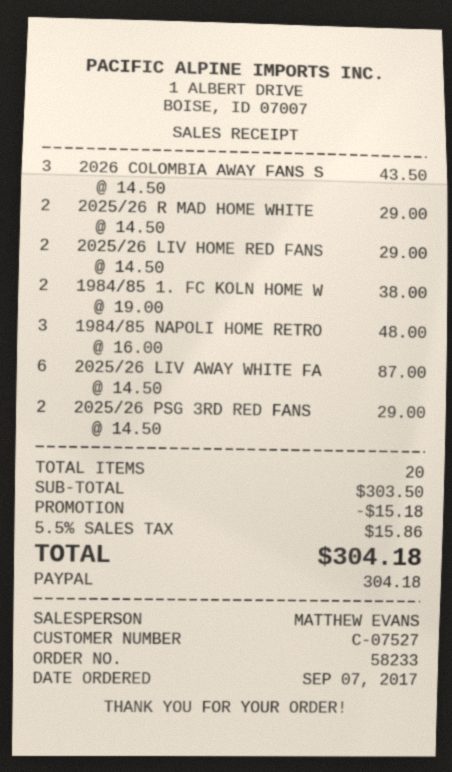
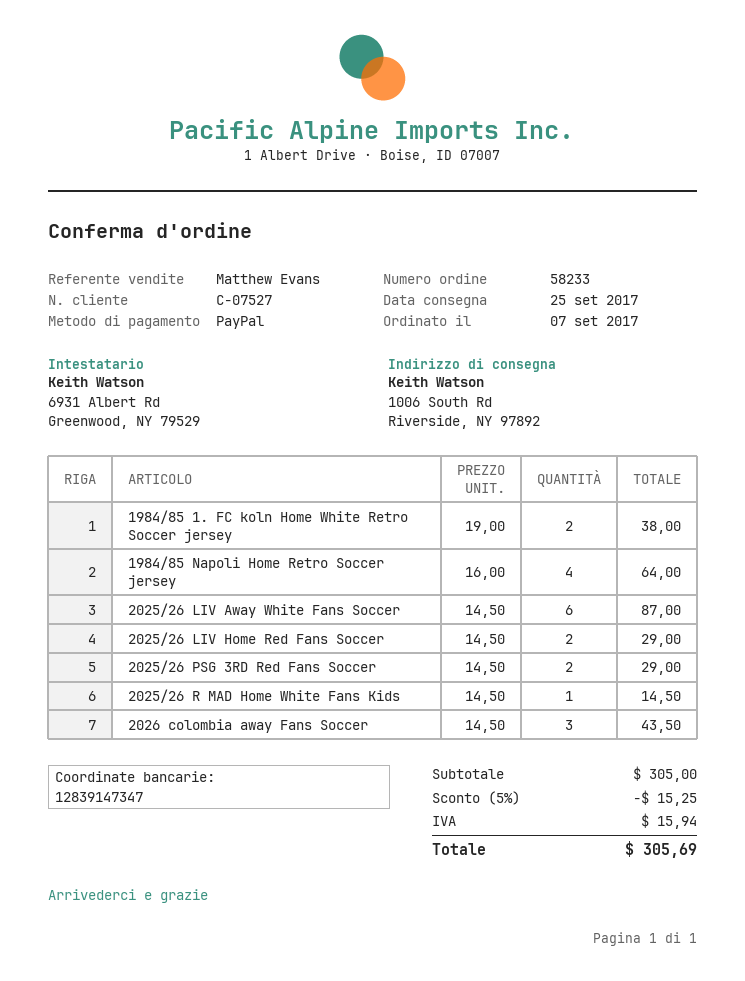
2025/26 R MAD HOME WHITE: 2 x 14.50 = 29.00 -> 1 x 14.50 = 14.50
1984/85 NAPOLI HOME RETRO: 3 x 16.00 = 48.00 -> 4 x 16.00 = 64.00
subtotal: 303.50 -> 305.00
discount: 15.18 -> 15.25
tax: 15.86 -> 15.94
total: 304.18 -> 305.69

